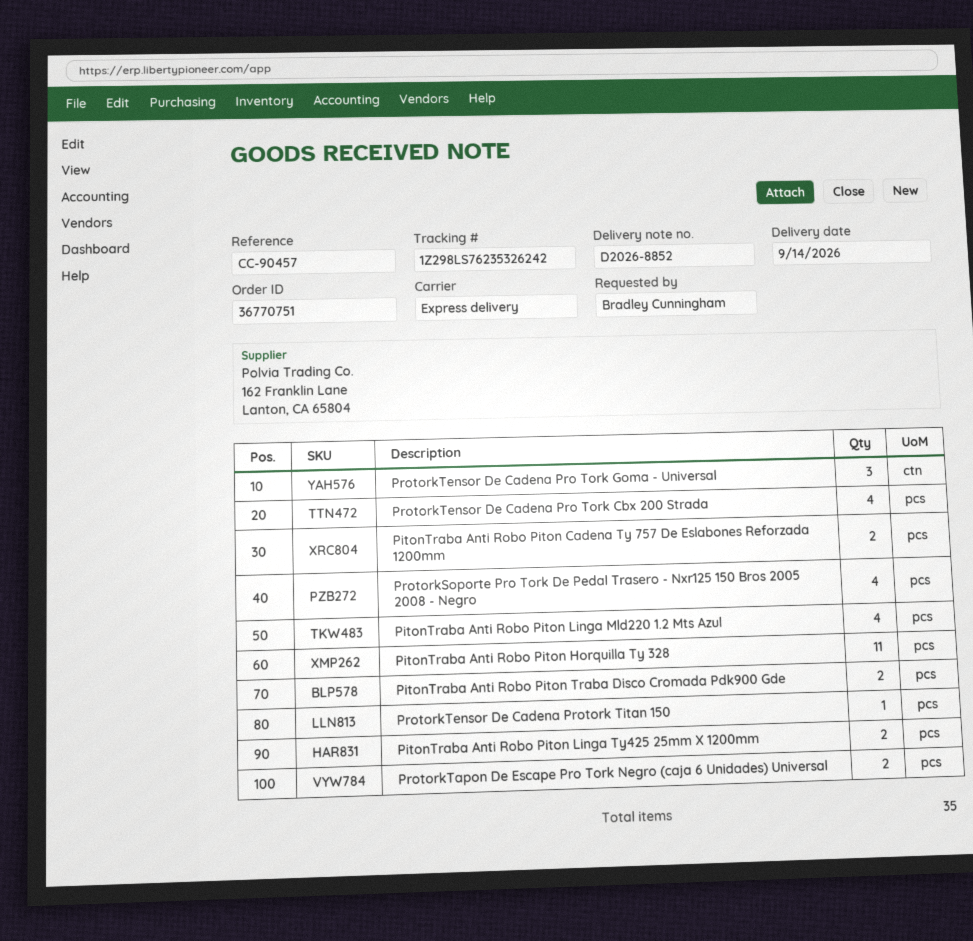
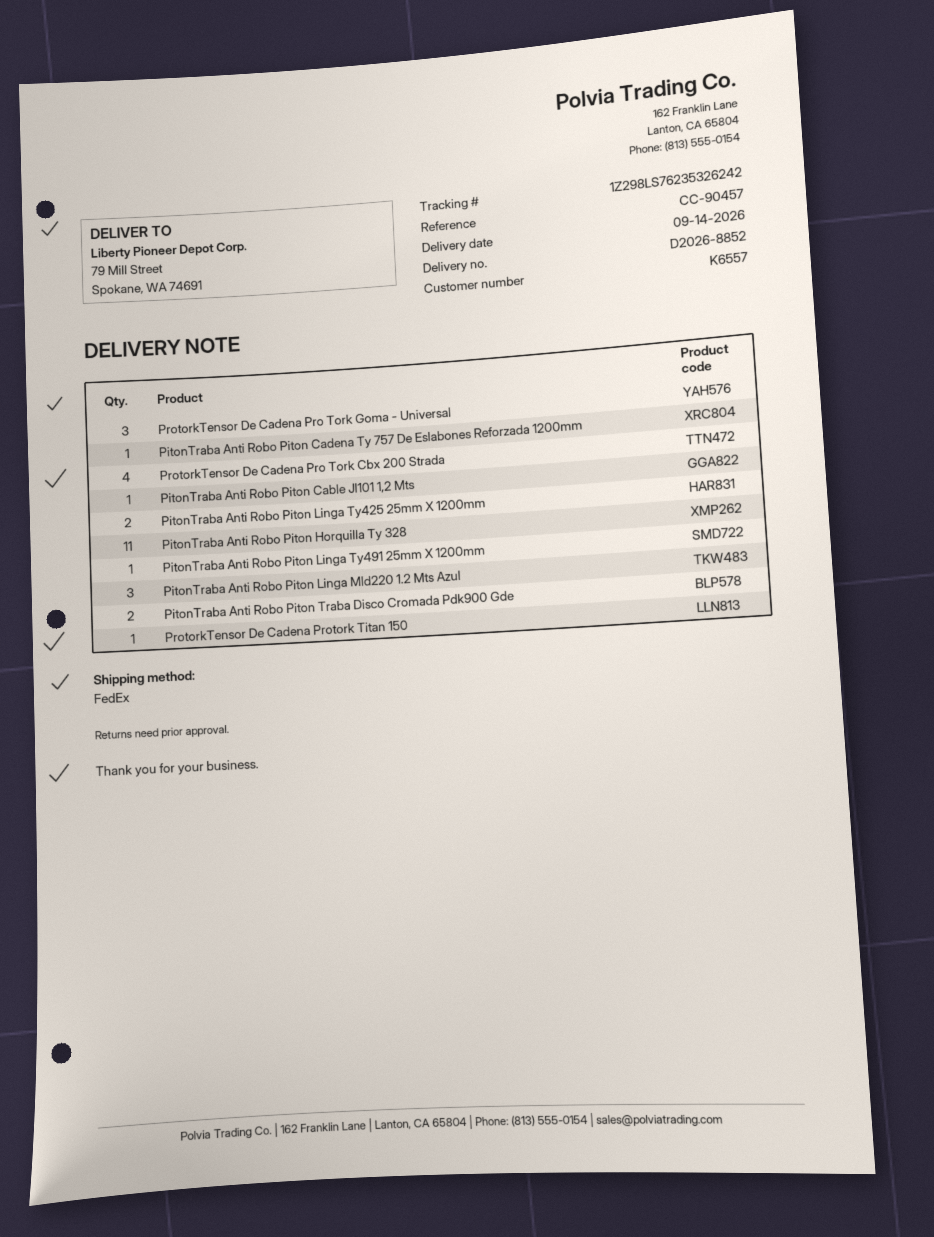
shipping method: express -> FedEx
PitonTraba Anti Robo Piton Cadena Ty 757 De Eslabones Reforzada 1200mm: 2 -> 1
ProtorkSoporte Pro Tork De Pedal Trasero - Nxr125 150 Bros 2005 2008 - Negro: 4 -> none
PitonTraba Anti Robo Piton Linga Mld220 1.2 Mts Azul: 4 -> 3
ProtorkTapon De Escape Pro Tork Negro (caja 6 Unidades) Universal: 2 -> none
PitonTraba Anti Robo Piton Cable Jl101 1,2 Mts: none -> 1
PitonTraba Anti Robo Piton Linga Ty491 25mm X 1200mm: none -> 1

